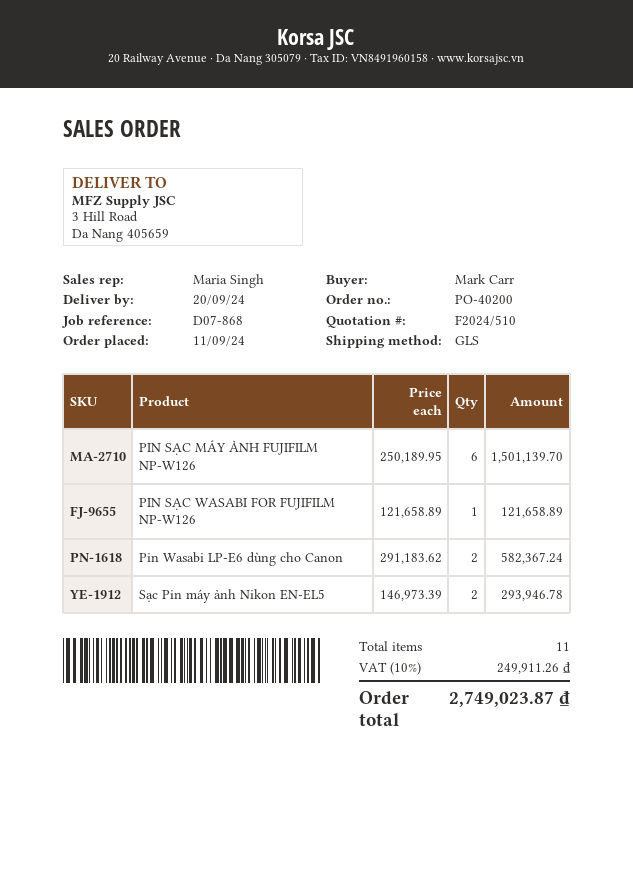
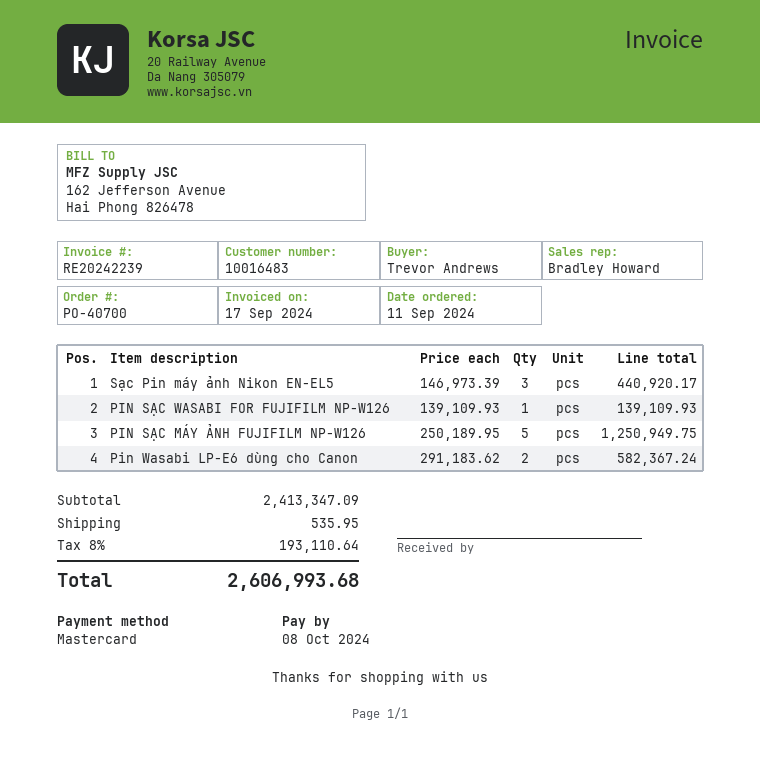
order number: PO-40200 -> PO-40700
ordered by: Mark Carr -> Trevor Andrews
sales rep: Maria Singh -> Bradley Howard
PIN SẠC MÁY ẢNH FUJIFILM NP-W126: 6 x 250189.95 = 1501139.70 -> 5 x 250189.95 = 1250949.75
PIN SẠC WASABI FOR FUJIFILM NP-W126: 1 x 121658.89 = 121658.89 -> 1 x 139109.93 = 139109.93
Sạc Pin máy ảnh Nikon EN-EL5: 2 x 146973.39 = 293946.78 -> 3 x 146973.39 = 440920.17
shipping: none -> 535.95
tax: 10% = 249911.26 -> 8% = 193110.64
total: 2749023.87 -> 2606993.68

